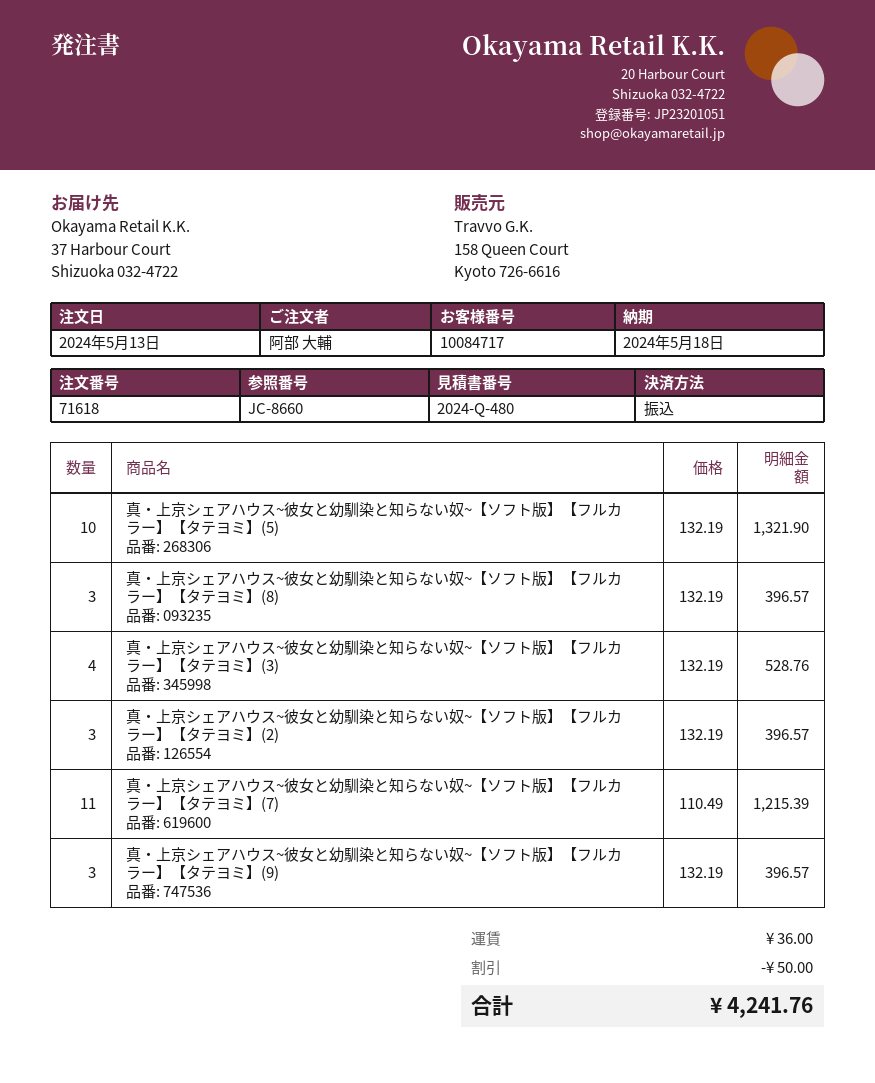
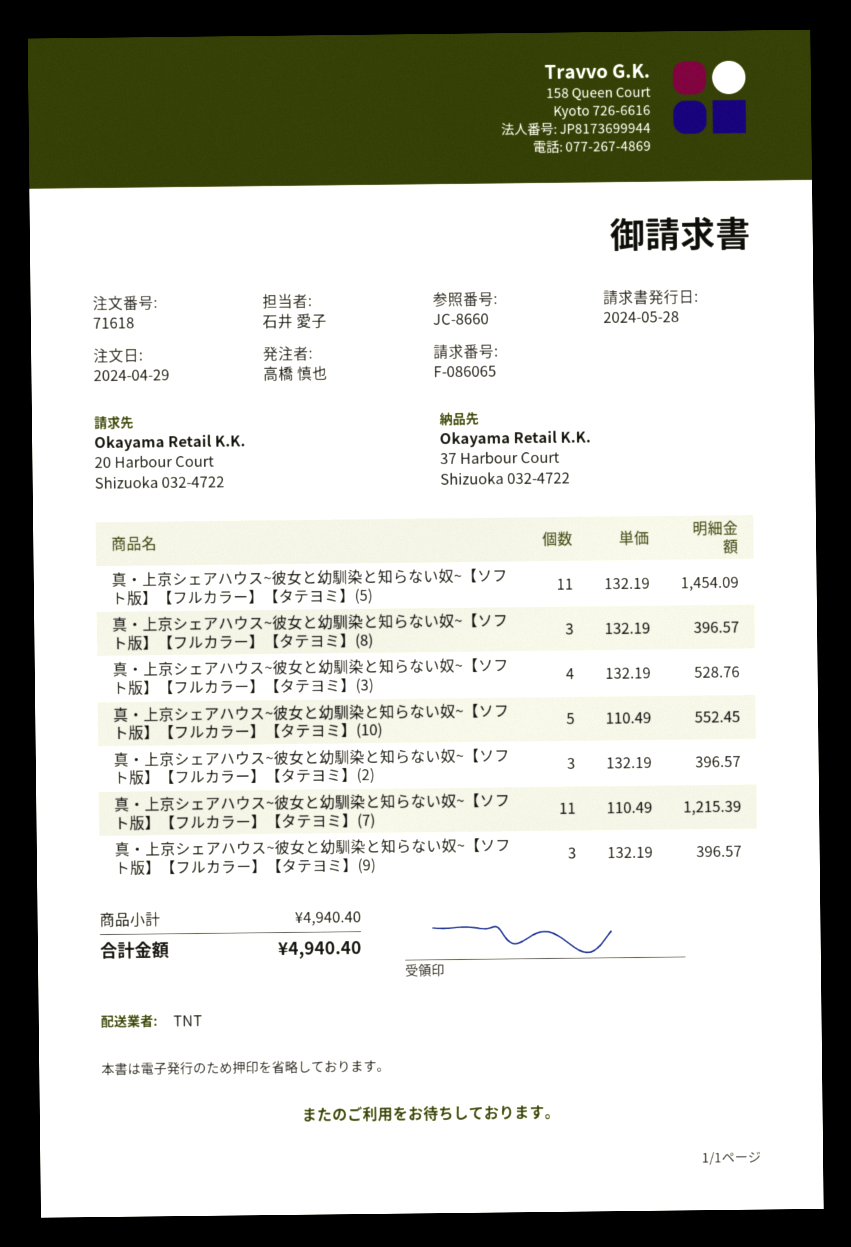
order date: 2024-05-13 -> 2024-04-29
ordered by: 阿部 大輔 -> 高橋 慎也
真・上京シェアハウス~彼女と幼馴染と知らない奴~【ソフト版】【フルカラー】【タテヨミ】(5): 10 x 132.19 = 1321.90 -> 11 x 132.19 = 1454.09
真・上京シェアハウス~彼女と幼馴染と知らない奴~【ソフト版】【フルカラー】【タテヨミ】(10): none -> 5 x 110.49 = 552.45
discount: 50.00 -> none
shipping: 36.00 -> none
total: 4241.76 -> 4940.40

